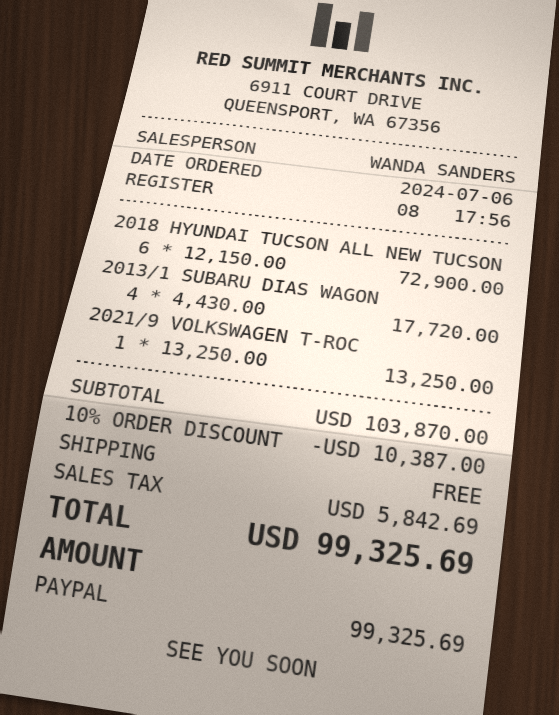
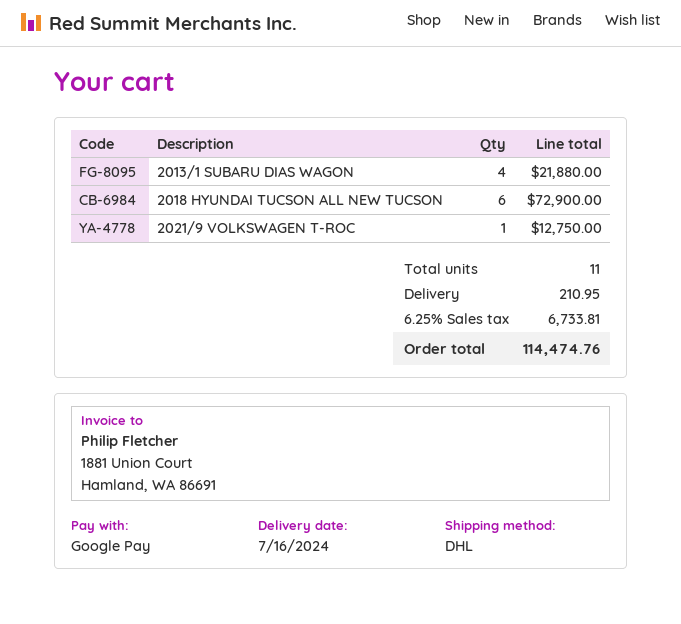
payment method: PayPal -> Google Pay
2013/1 SUBARU DIAS WAGON: 4 for 17720.00 -> 4 for 21880.00
2021/9 VOLKSWAGEN T-ROC: 1 for 13250.00 -> 1 for 12750.00
discount: 10% = 10387.00 -> none
shipping: 0.00 -> 210.95
tax: 5842.69 -> 6733.81
total: 99325.69 -> 114474.76

